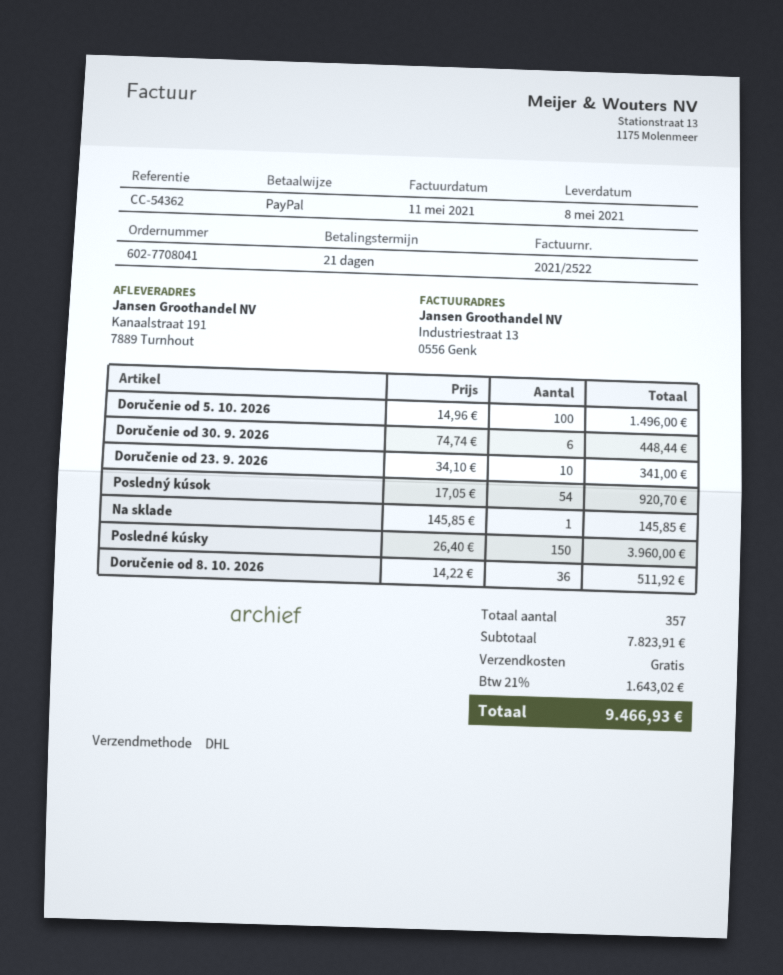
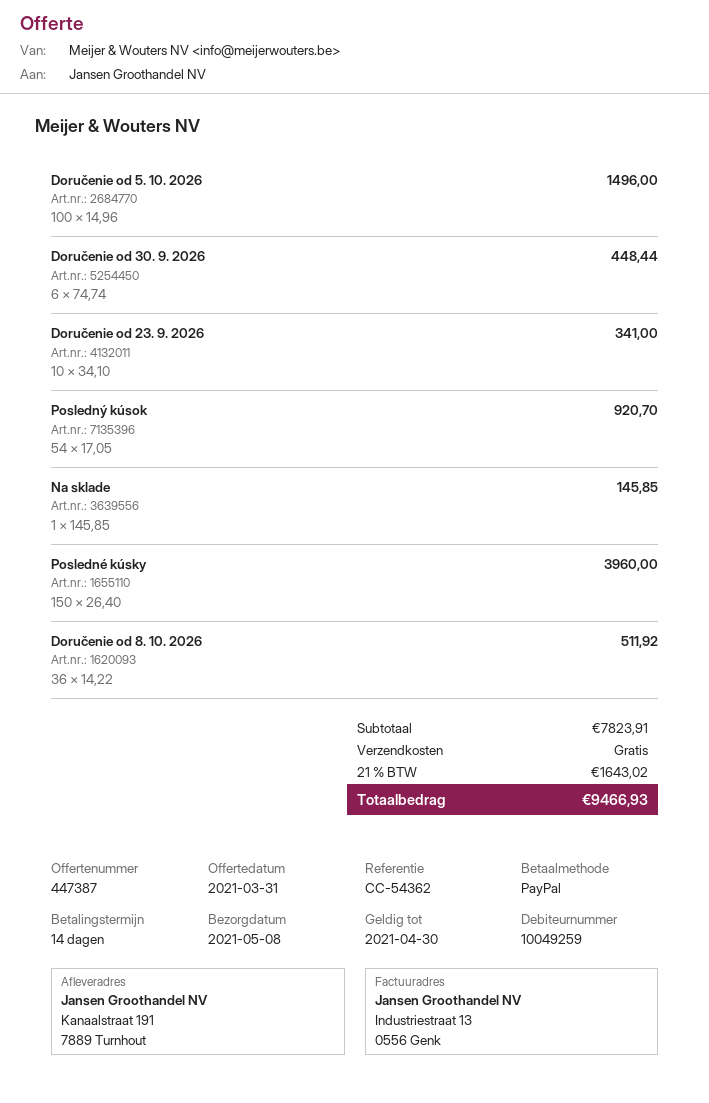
payment terms: 21 days -> 14 days

